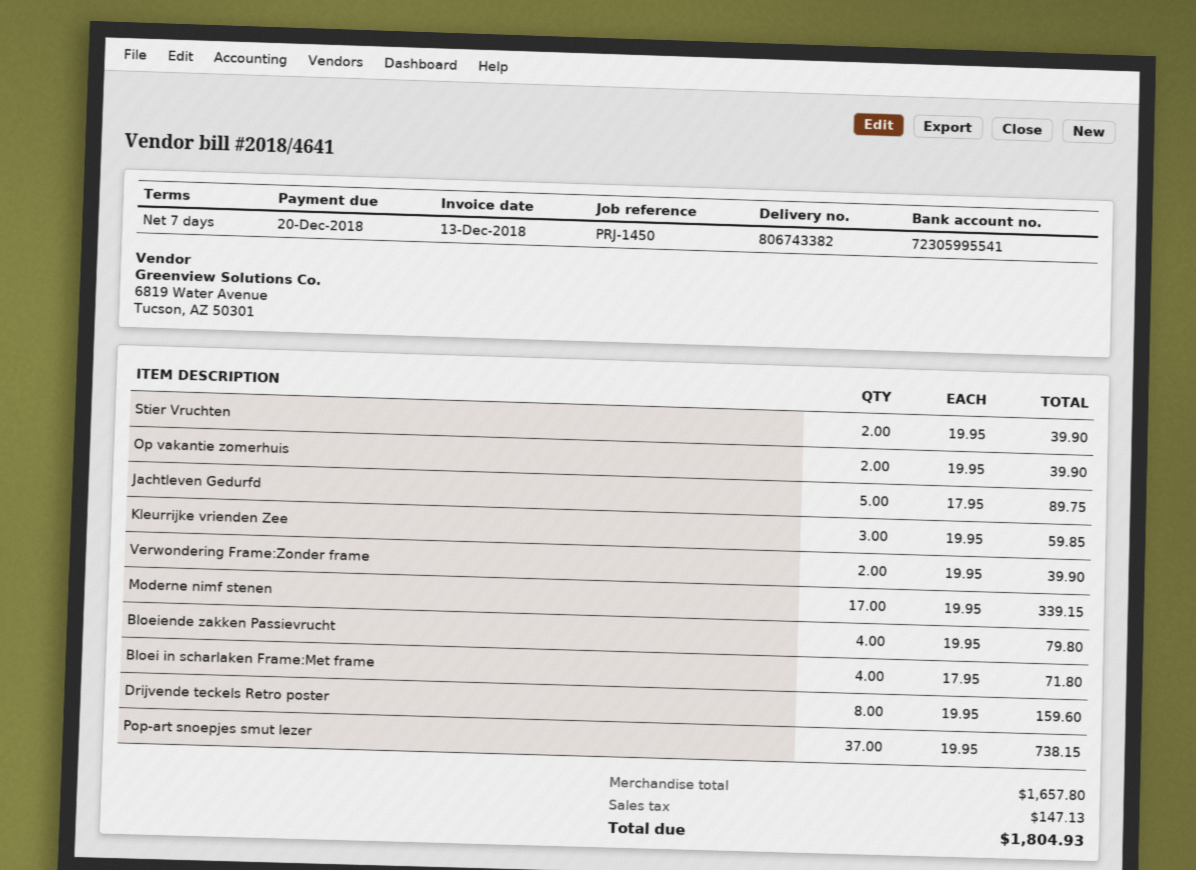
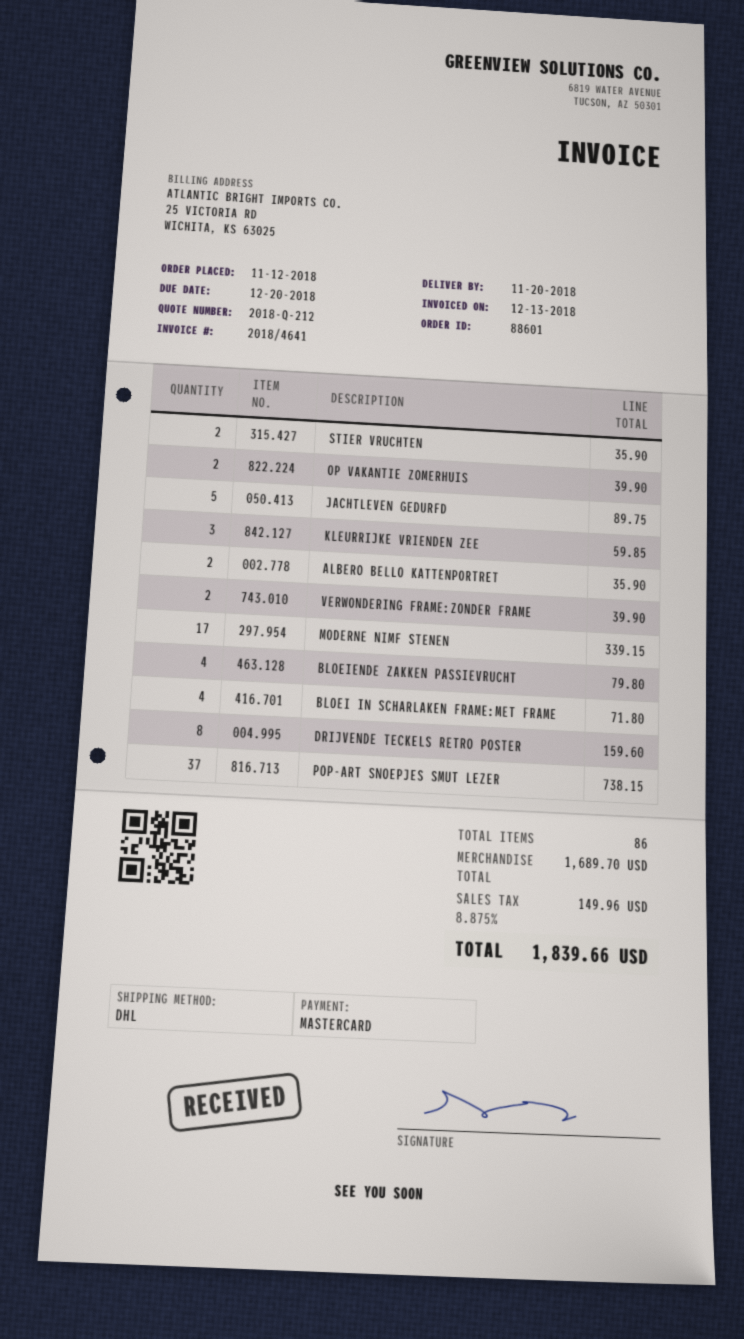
Stier Vruchten: 2 for 39.90 -> 2 for 35.90
ALBERO BELLO KATTENPORTRET: none -> 2 for 35.90
subtotal: 1657.80 -> 1689.70
tax: 147.13 -> 149.96
total: 1804.93 -> 1839.66

